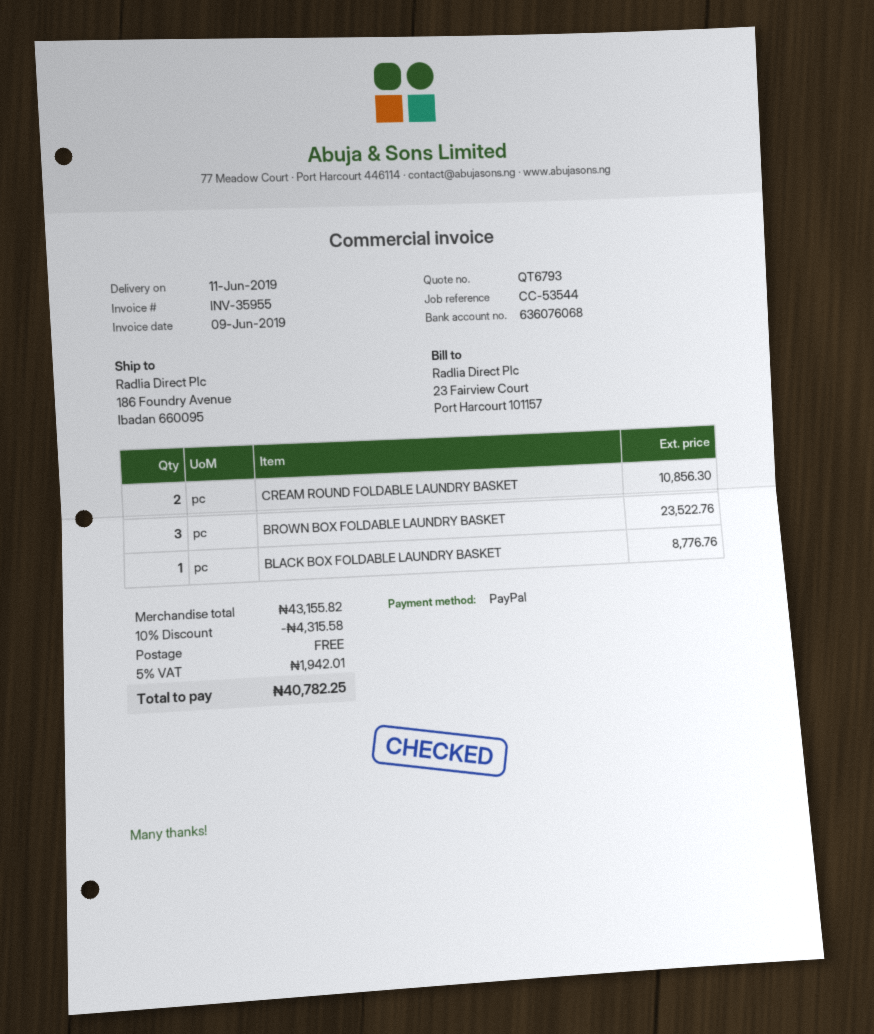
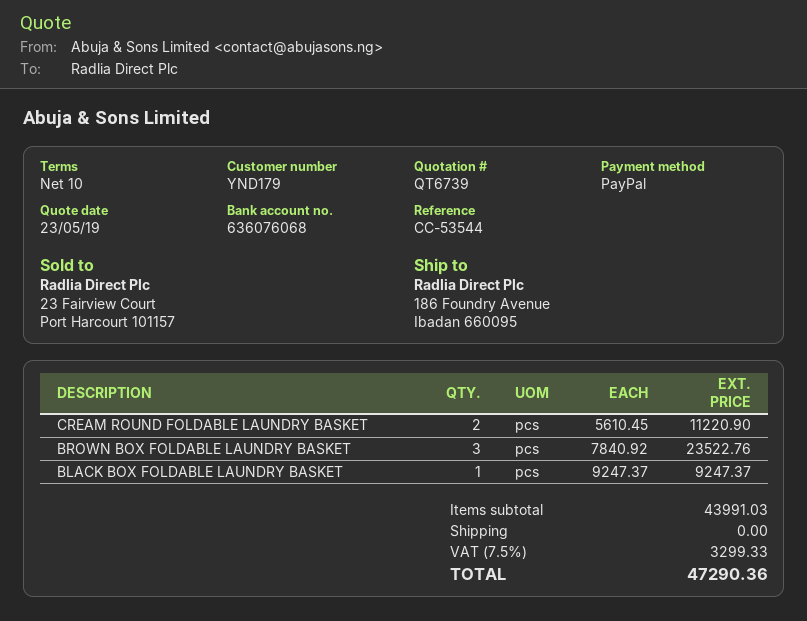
quote number: QT6793 -> QT6739
CREAM ROUND FOLDABLE LAUNDRY BASKET: 2 for 10856.30 -> 2 for 11220.90
BLACK BOX FOLDABLE LAUNDRY BASKET: 1 for 8776.76 -> 1 for 9247.37
subtotal: 43155.82 -> 43991.03
discount: 10% = 4315.58 -> none
tax: 5% = 1942.01 -> 7.5% = 3299.33
total: 40782.25 -> 47290.36

